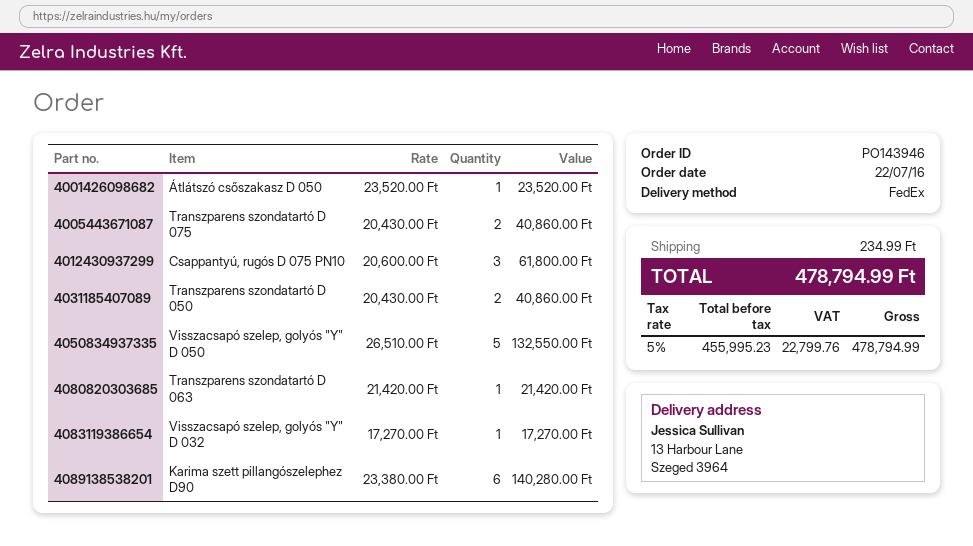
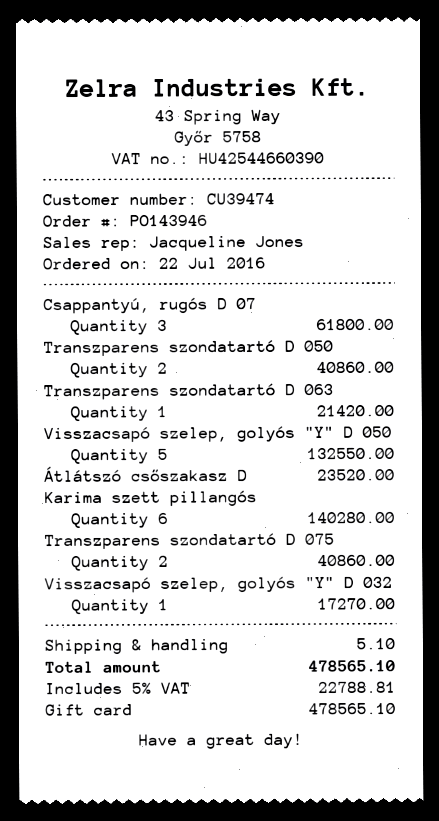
shipping: 234.99 -> 5.10
tax: 5% = 22799.76 -> 5% = 22788.81
total: 478794.99 -> 478565.10

